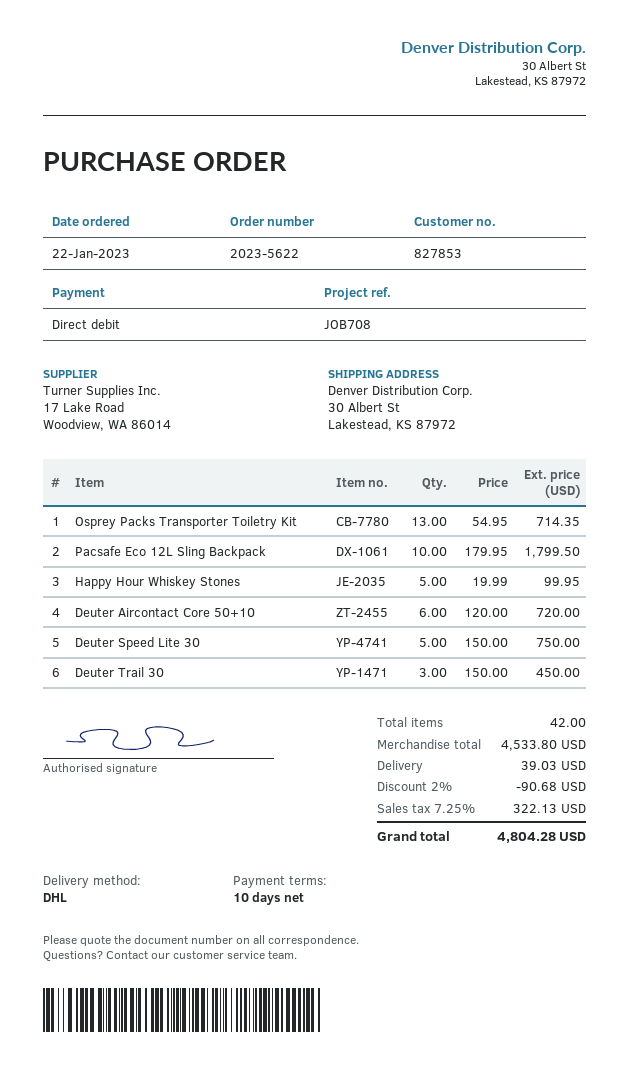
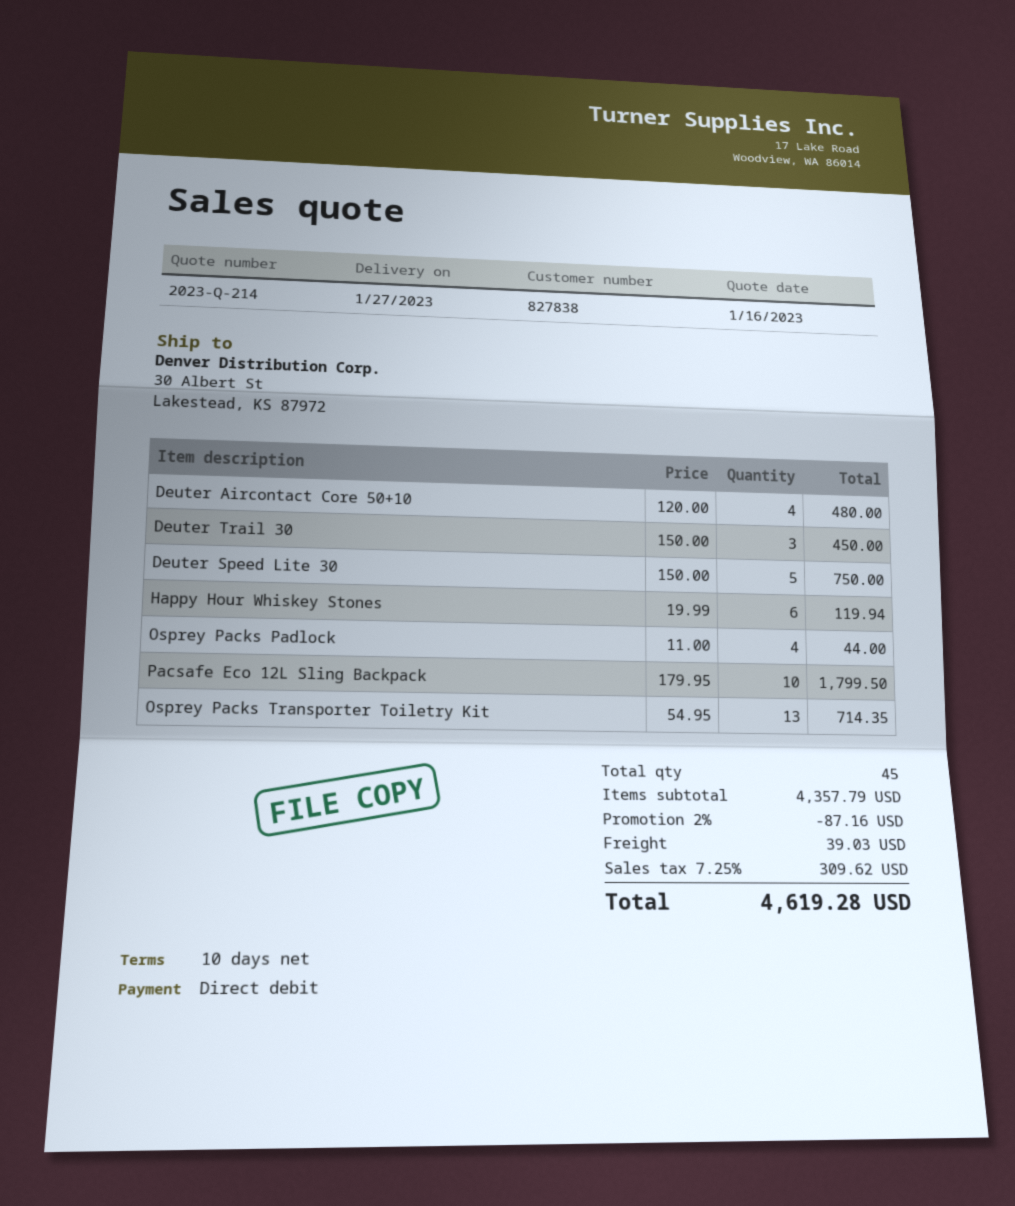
customer number: 827853 -> 827838
Happy Hour Whiskey Stones: 5 x 19.99 = 99.95 -> 6 x 19.99 = 119.94
Deuter Aircontact Core 50+10: 6 x 120.00 = 720.00 -> 4 x 120.00 = 480.00
Osprey Packs Padlock: none -> 4 x 11.00 = 44.00
total quantity: 42 -> 45
subtotal: 4533.80 -> 4357.79
discount: 2% = 90.68 -> 2% = 87.16
tax: 7.25% = 322.13 -> 7.25% = 309.62
total: 4804.28 -> 4619.28

